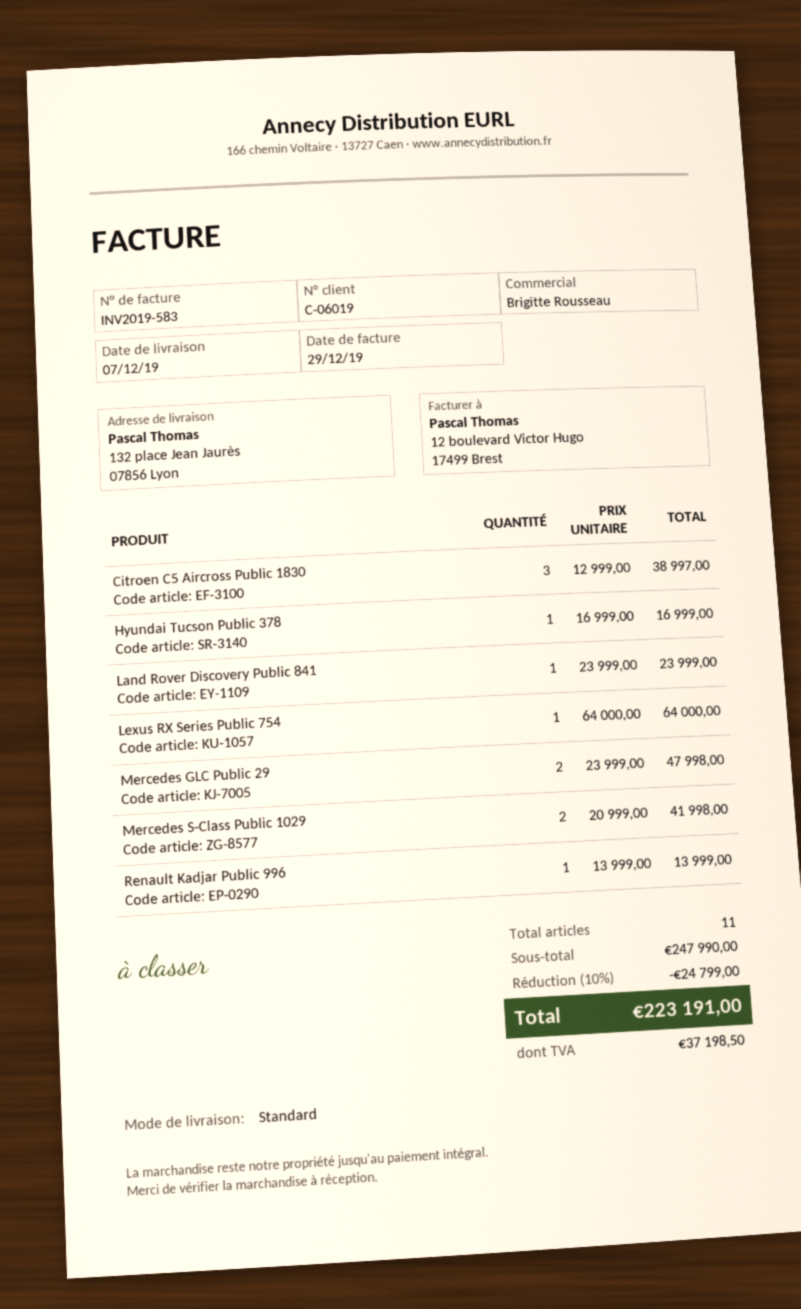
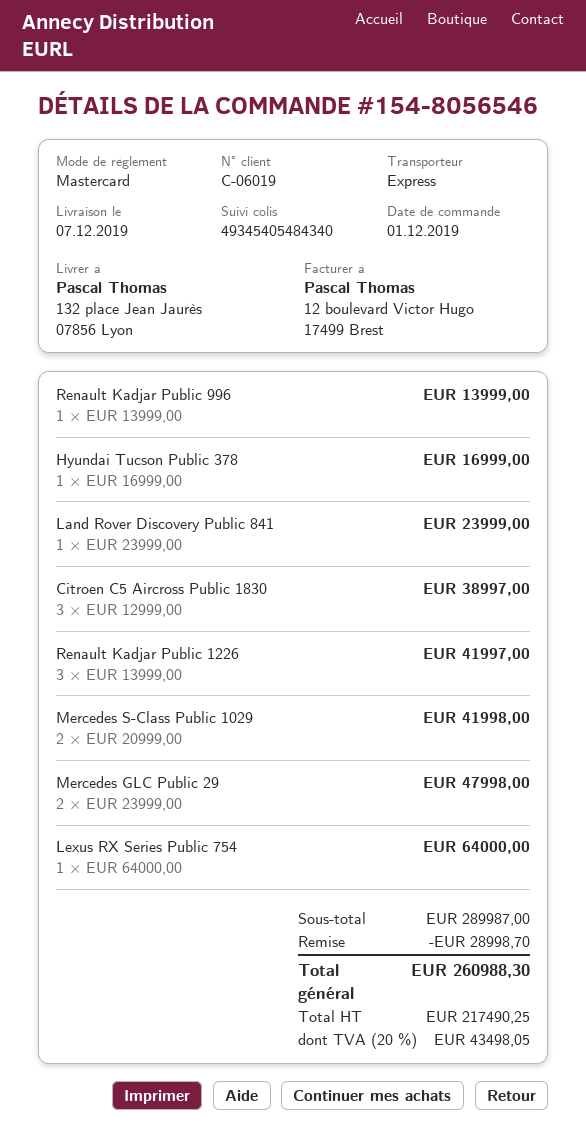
shipping method: standard -> express
Renault Kadjar Public 1226: none -> 3 x 13999.00 = 41997.00
subtotal: 247990.00 -> 289987.00
discount: 24799.00 -> 28998.70
tax: 37198.50 -> 43498.05
total: 223191.00 -> 260988.30

